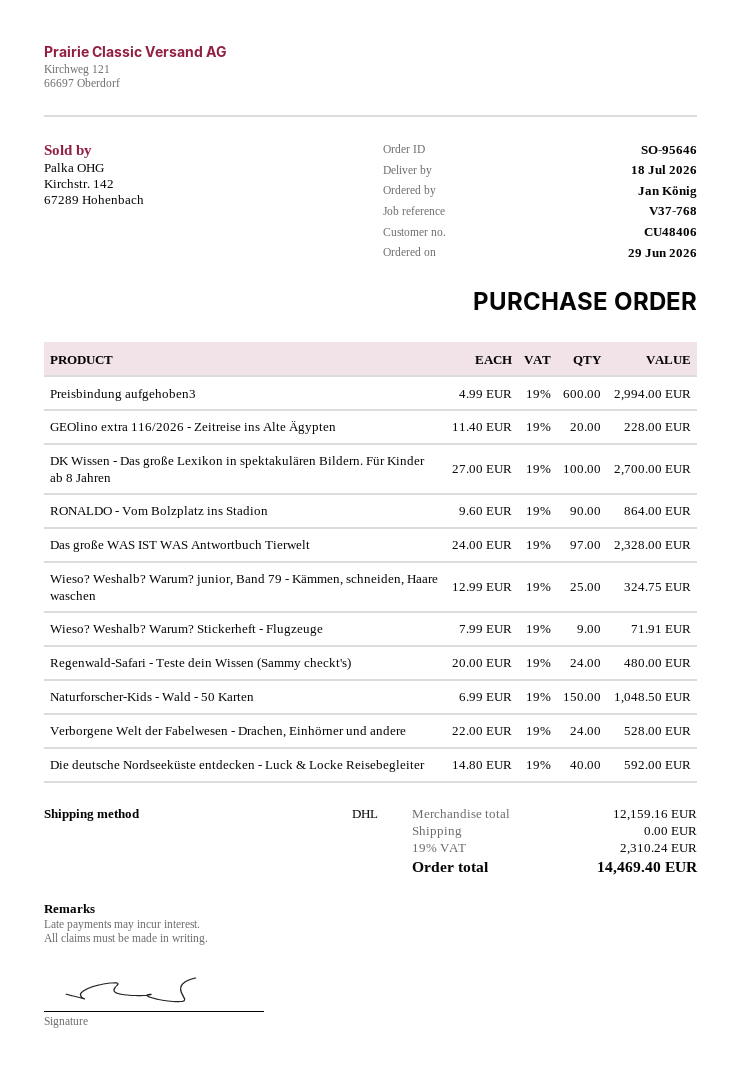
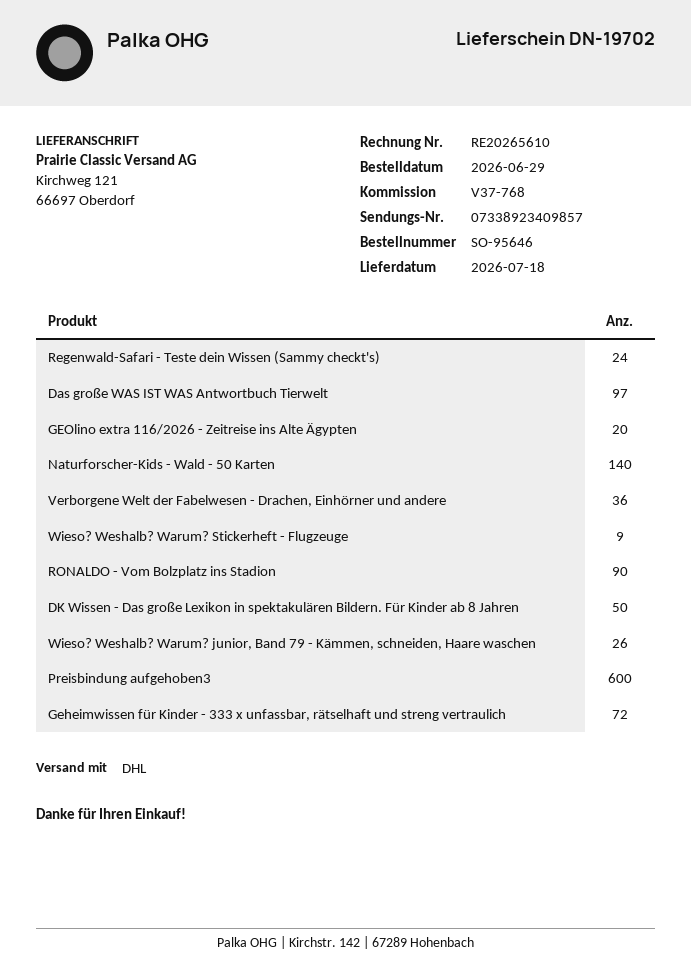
DK Wissen - Das große Lexikon in spektakulären Bildern. Für Kinder ab 8 Jahren: 100 -> 50
Wieso? Weshalb? Warum? junior, Band 79 - Kämmen, schneiden, Haare waschen: 25 -> 26
Naturforscher-Kids - Wald - 50 Karten: 150 -> 140
Verborgene Welt der Fabelwesen - Drachen, Einhörner und andere: 24 -> 36
Die deutsche Nordseeküste entdecken - Luck & Locke Reisebegleiter: 40 -> none
Geheimwissen für Kinder - 333 x unfassbar, rätselhaft und streng vertraulich: none -> 72

